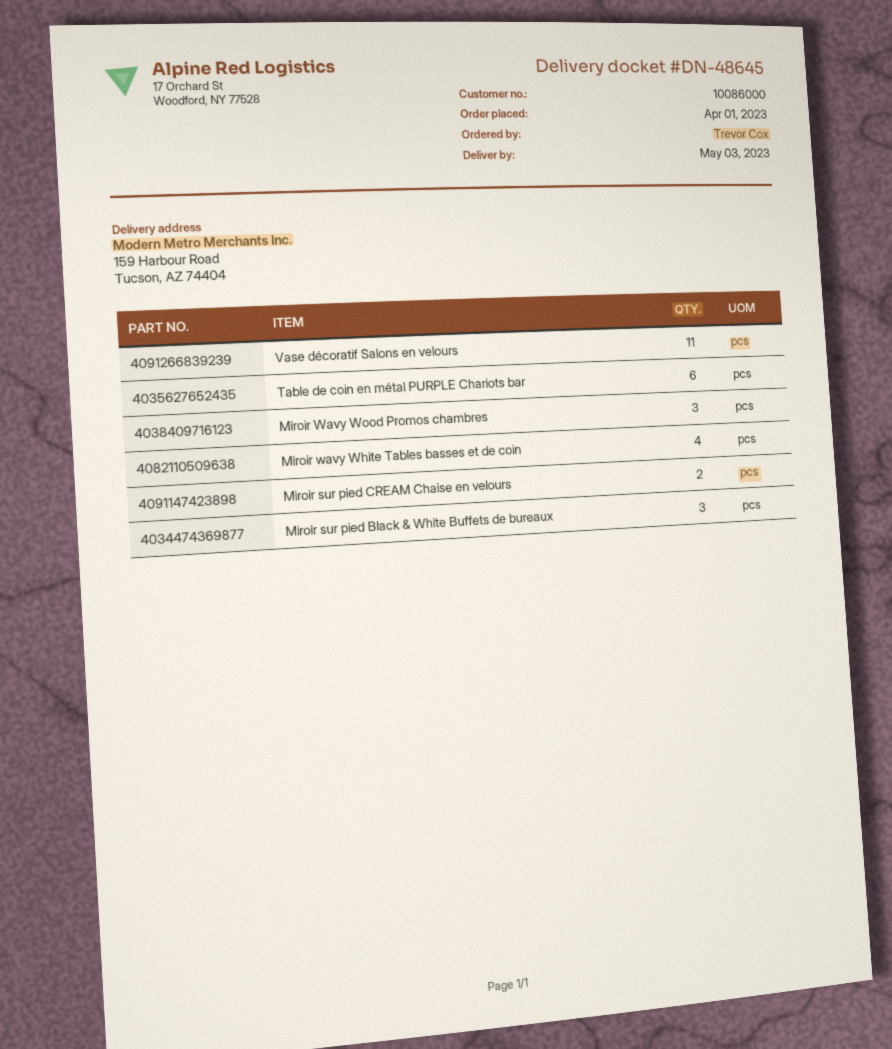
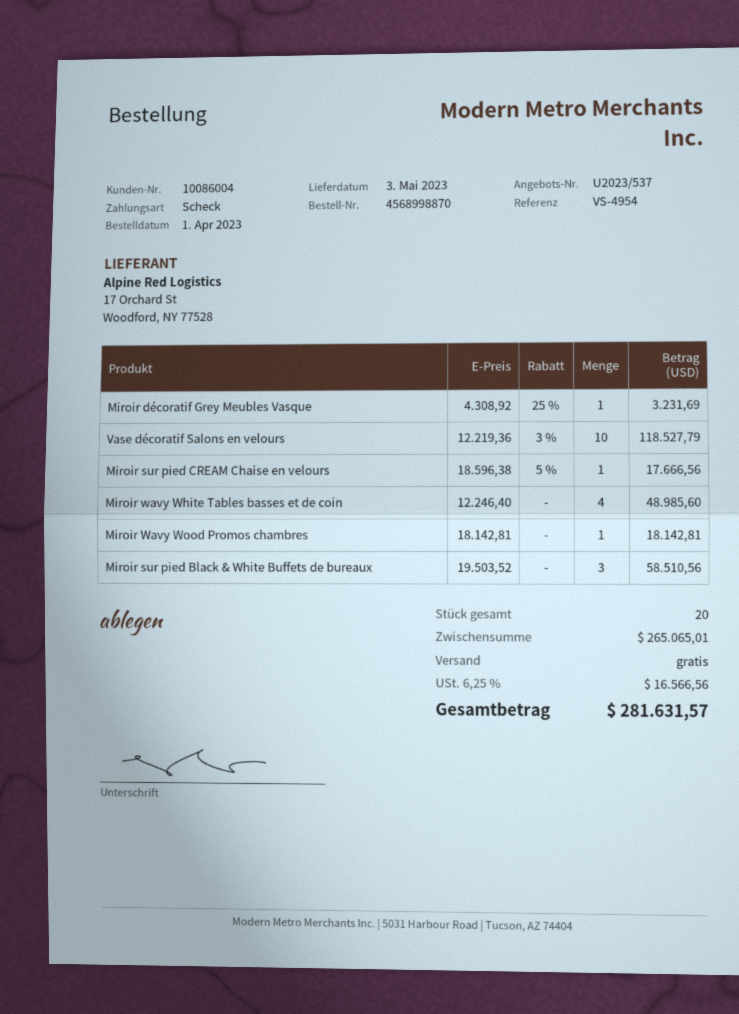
customer number: 10086000 -> 10086004
Vase décoratif Salons en velours: 11 -> 10
Table de coin en métal PURPLE Chariots bar: 6 -> none
Miroir Wavy Wood Promos chambres: 3 -> 1
Miroir sur pied CREAM Chaise en velours: 2 -> 1
Miroir décoratif Grey Meubles Vasque: none -> 1

